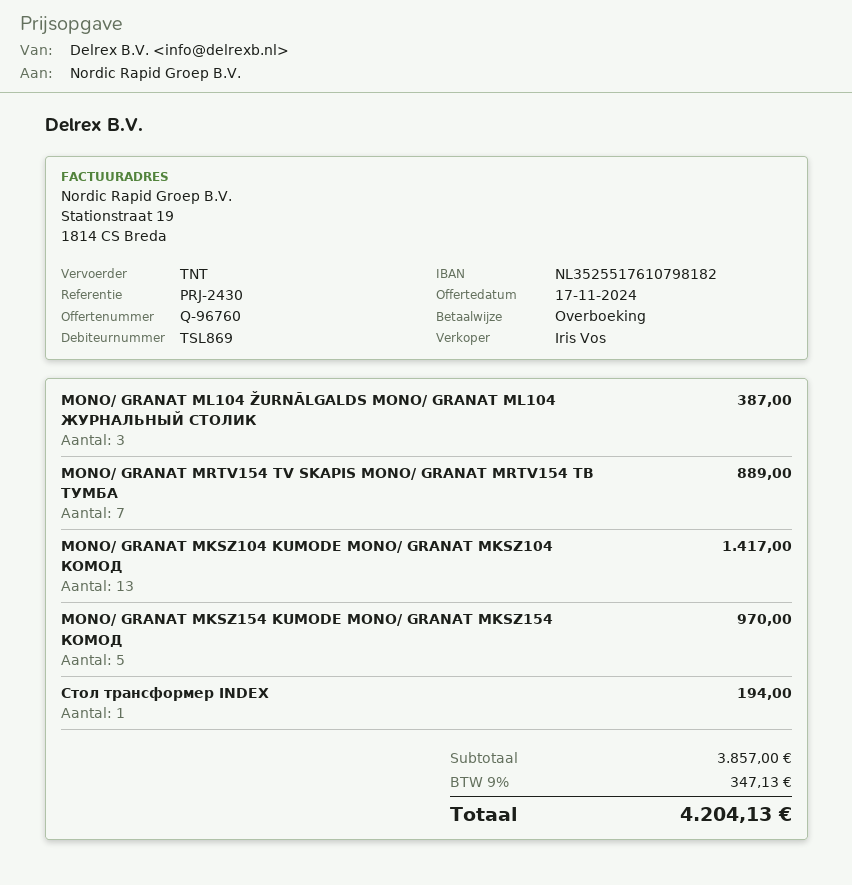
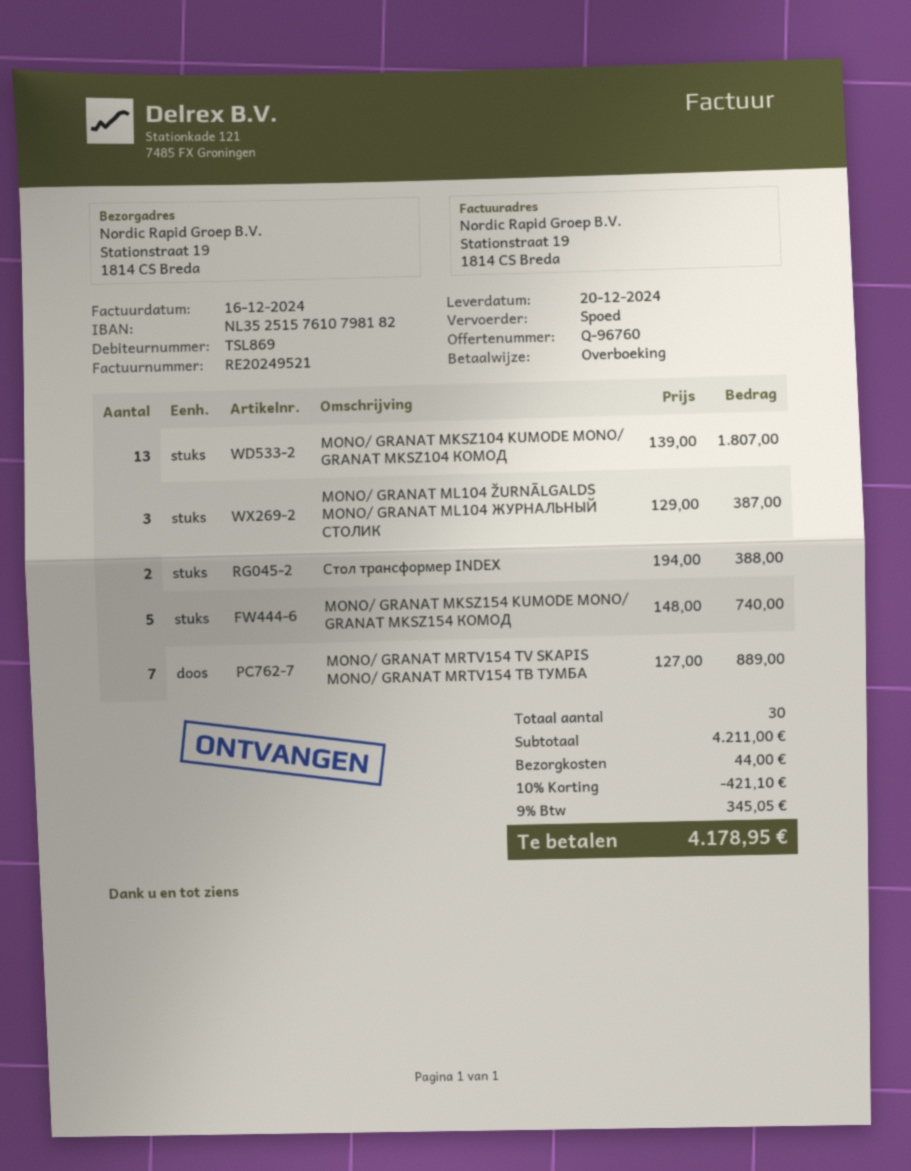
bank account: NL3525517610798182 -> NL3525157610798182
shipping method: TNT -> express
MONO/ GRANAT MKSZ104 KUMODE MONO/ GRANAT MKSZ104 КОМОД: 13 for 1417.00 -> 13 for 1807.00
MONO/ GRANAT MKSZ154 KUMODE MONO/ GRANAT MKSZ154 КОМОД: 5 for 970.00 -> 5 for 740.00
Стол трансформер INDEX: 1 for 194.00 -> 2 for 388.00
subtotal: 3857.00 -> 4211.00
discount: none -> 10% = 421.10
shipping: none -> 44.00
tax: 9% = 347.13 -> 9% = 345.05
total: 4204.13 -> 4178.95

